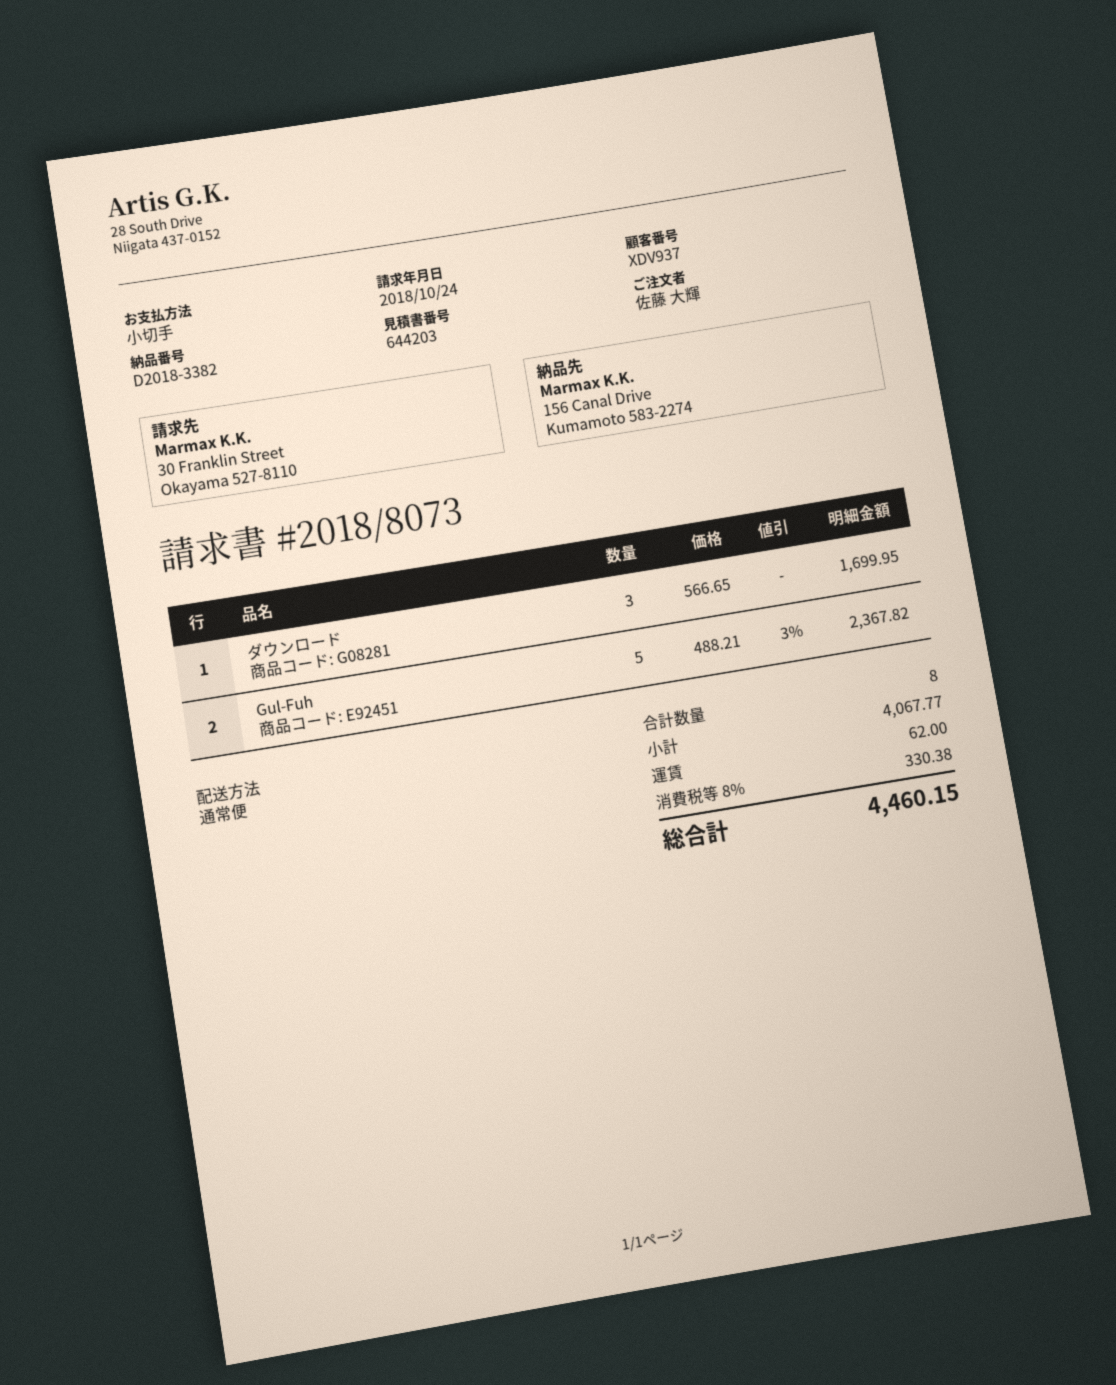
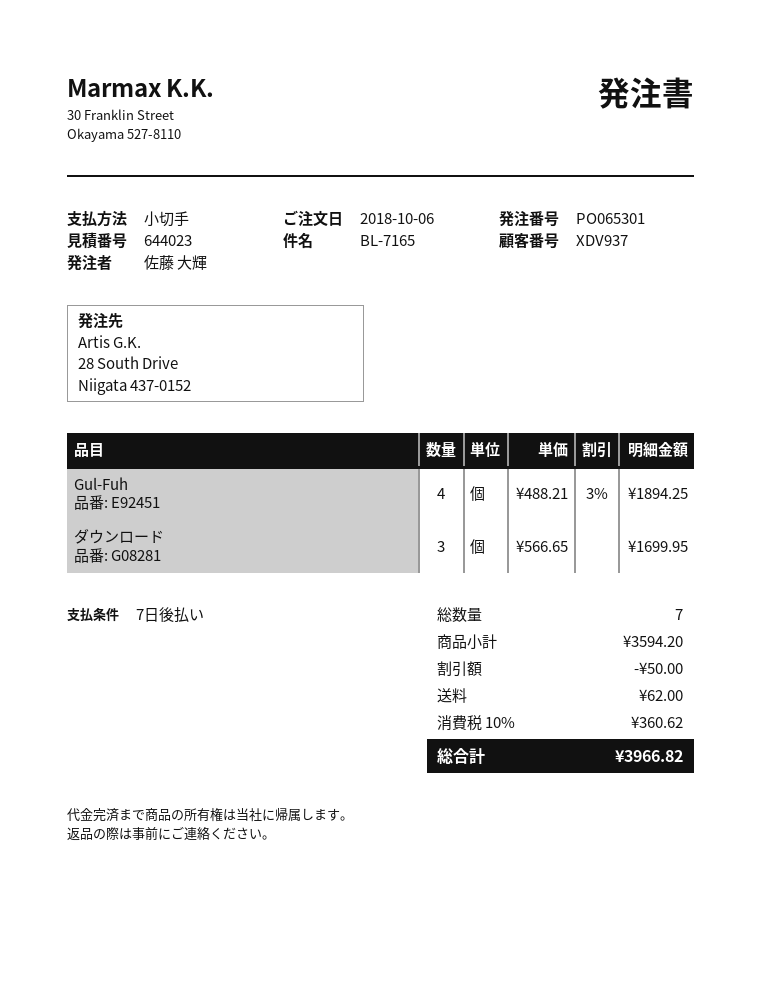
quote number: 644203 -> 644023
Gul-Fuh: 5 x 488.21 - 3% = 2367.82 -> 4 x 488.21 - 3% = 1894.25
total quantity: 8 -> 7
subtotal: 4067.77 -> 3594.20
discount: none -> 50.00
tax: 8% = 330.38 -> 10% = 360.62
total: 4460.15 -> 3966.82

